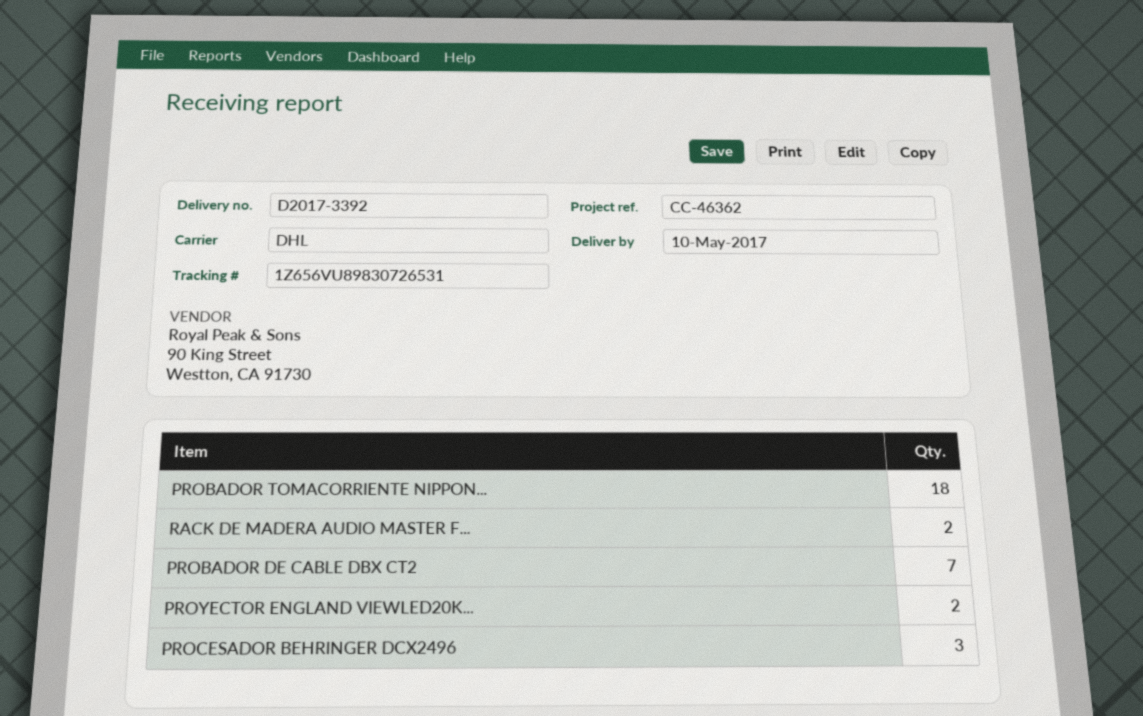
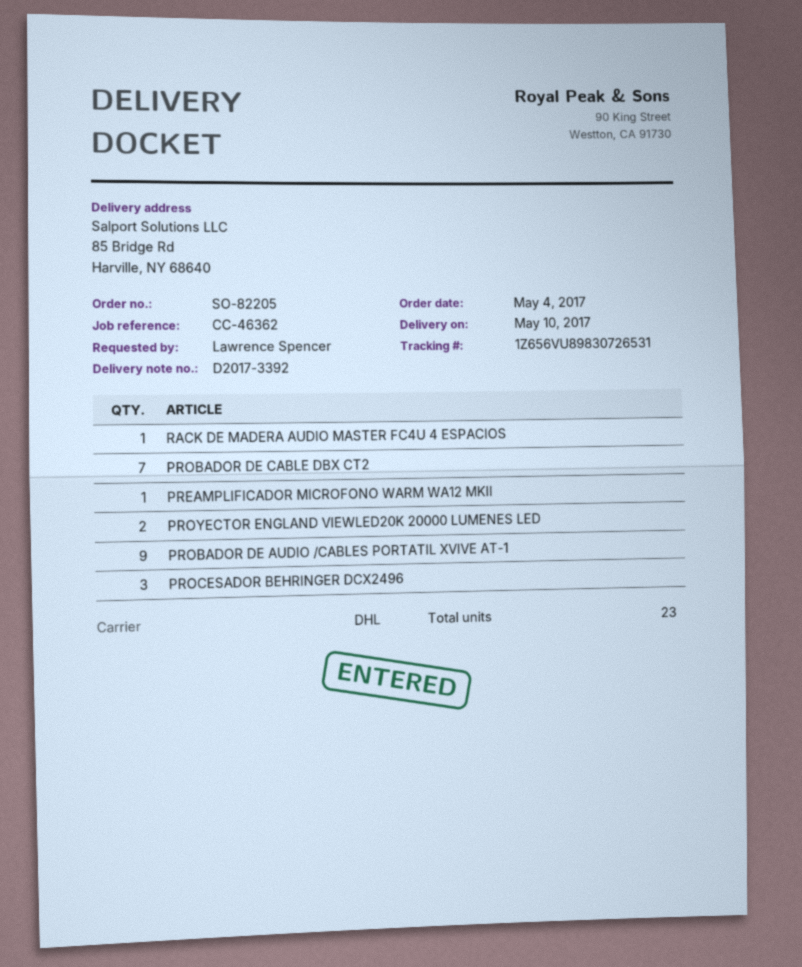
PROBADOR TOMACORRIENTE NIPPON...: 18 -> none
RACK DE MADERA AUDIO MASTER F...: 2 -> 1
PREAMPLIFICADOR MICROFONO WARM WA12 MKII: none -> 1
PROBADOR DE AUDIO /CABLES PORTATIL XVIVE AT-1: none -> 9

